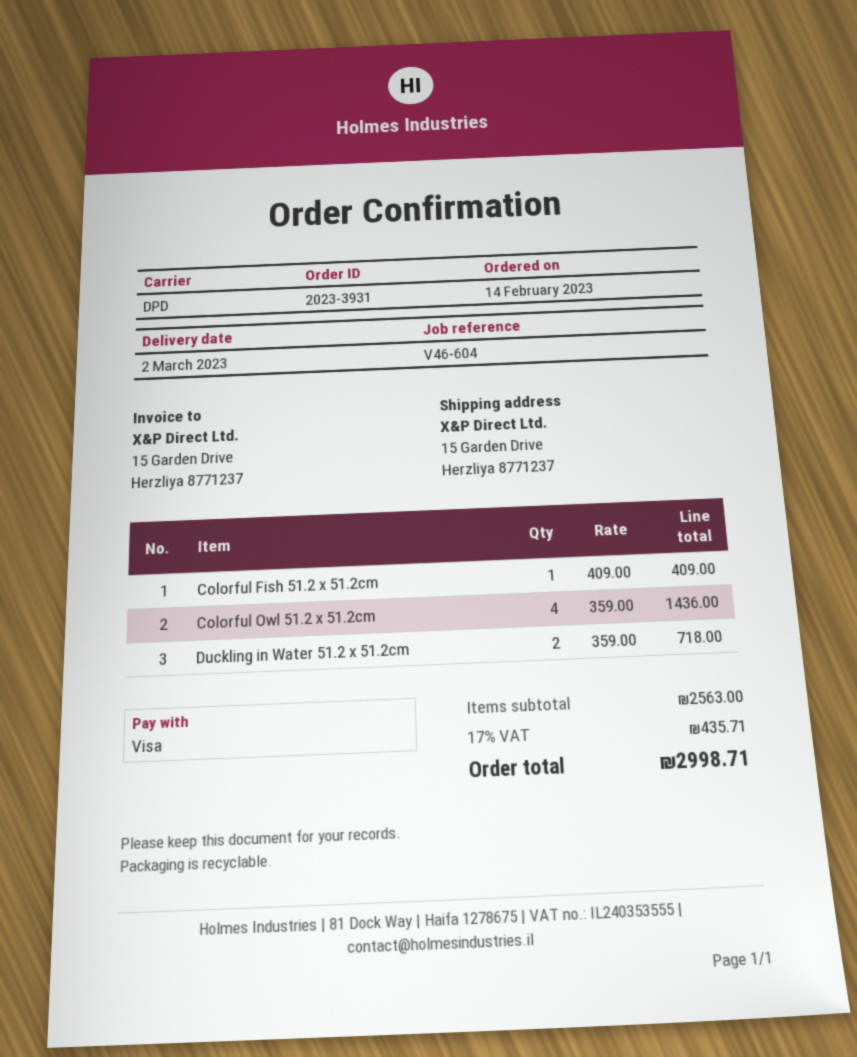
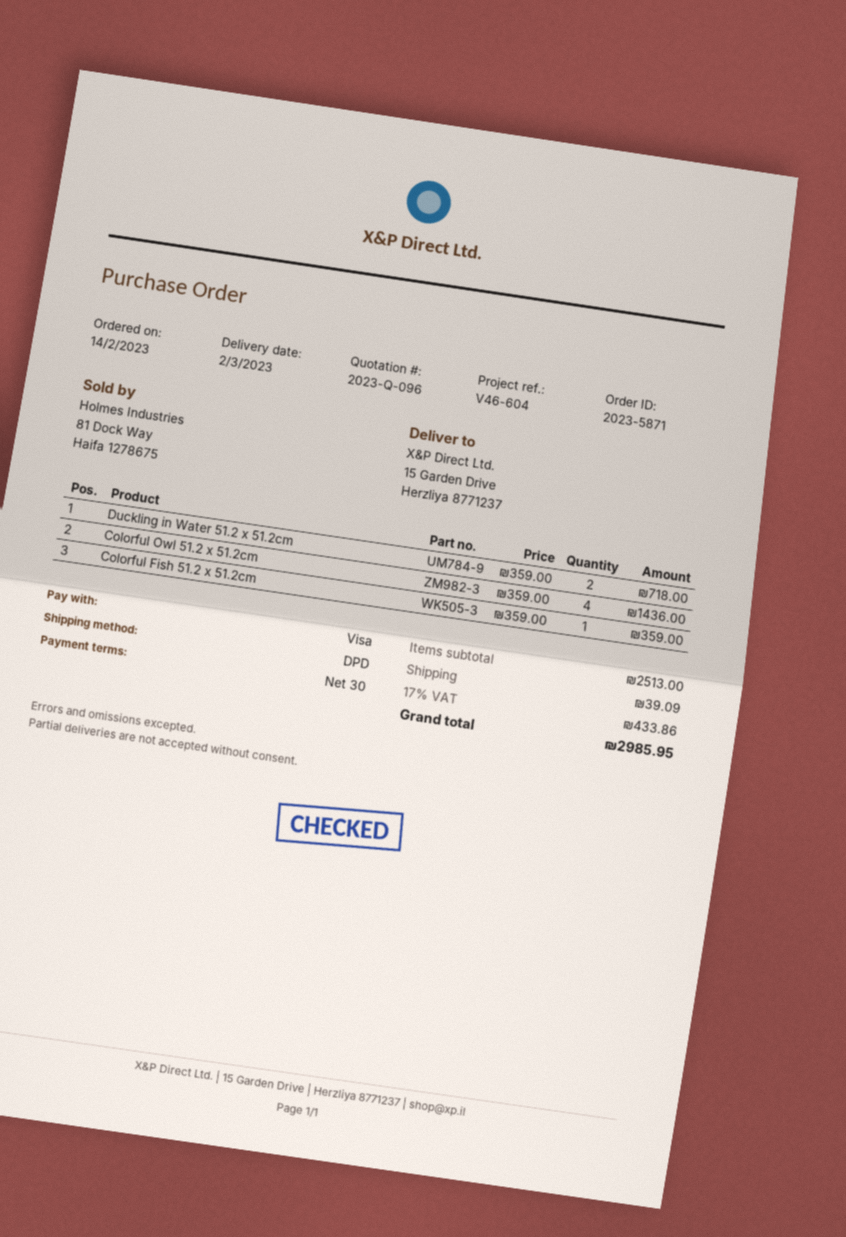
order number: 2023-3931 -> 2023-5871
Colorful Fish 51.2 x 51.2cm: 1 x 409.00 = 409.00 -> 1 x 359.00 = 359.00
subtotal: 2563.00 -> 2513.00
shipping: none -> 39.09
tax: 17% = 435.71 -> 17% = 433.86
total: 2998.71 -> 2985.95

